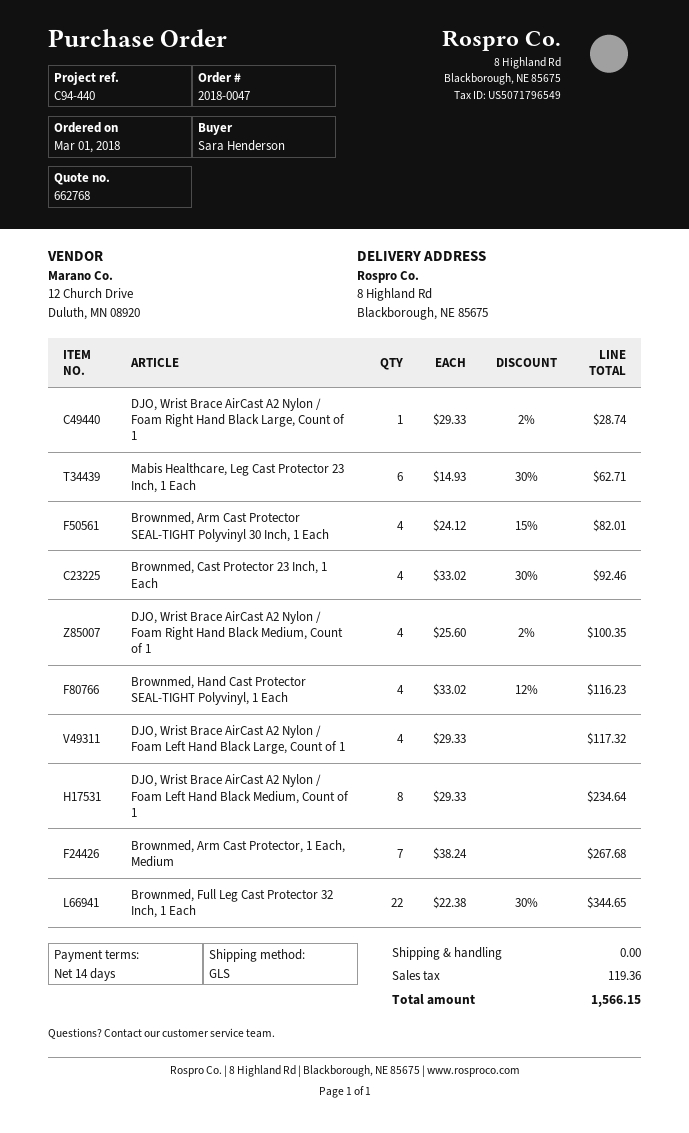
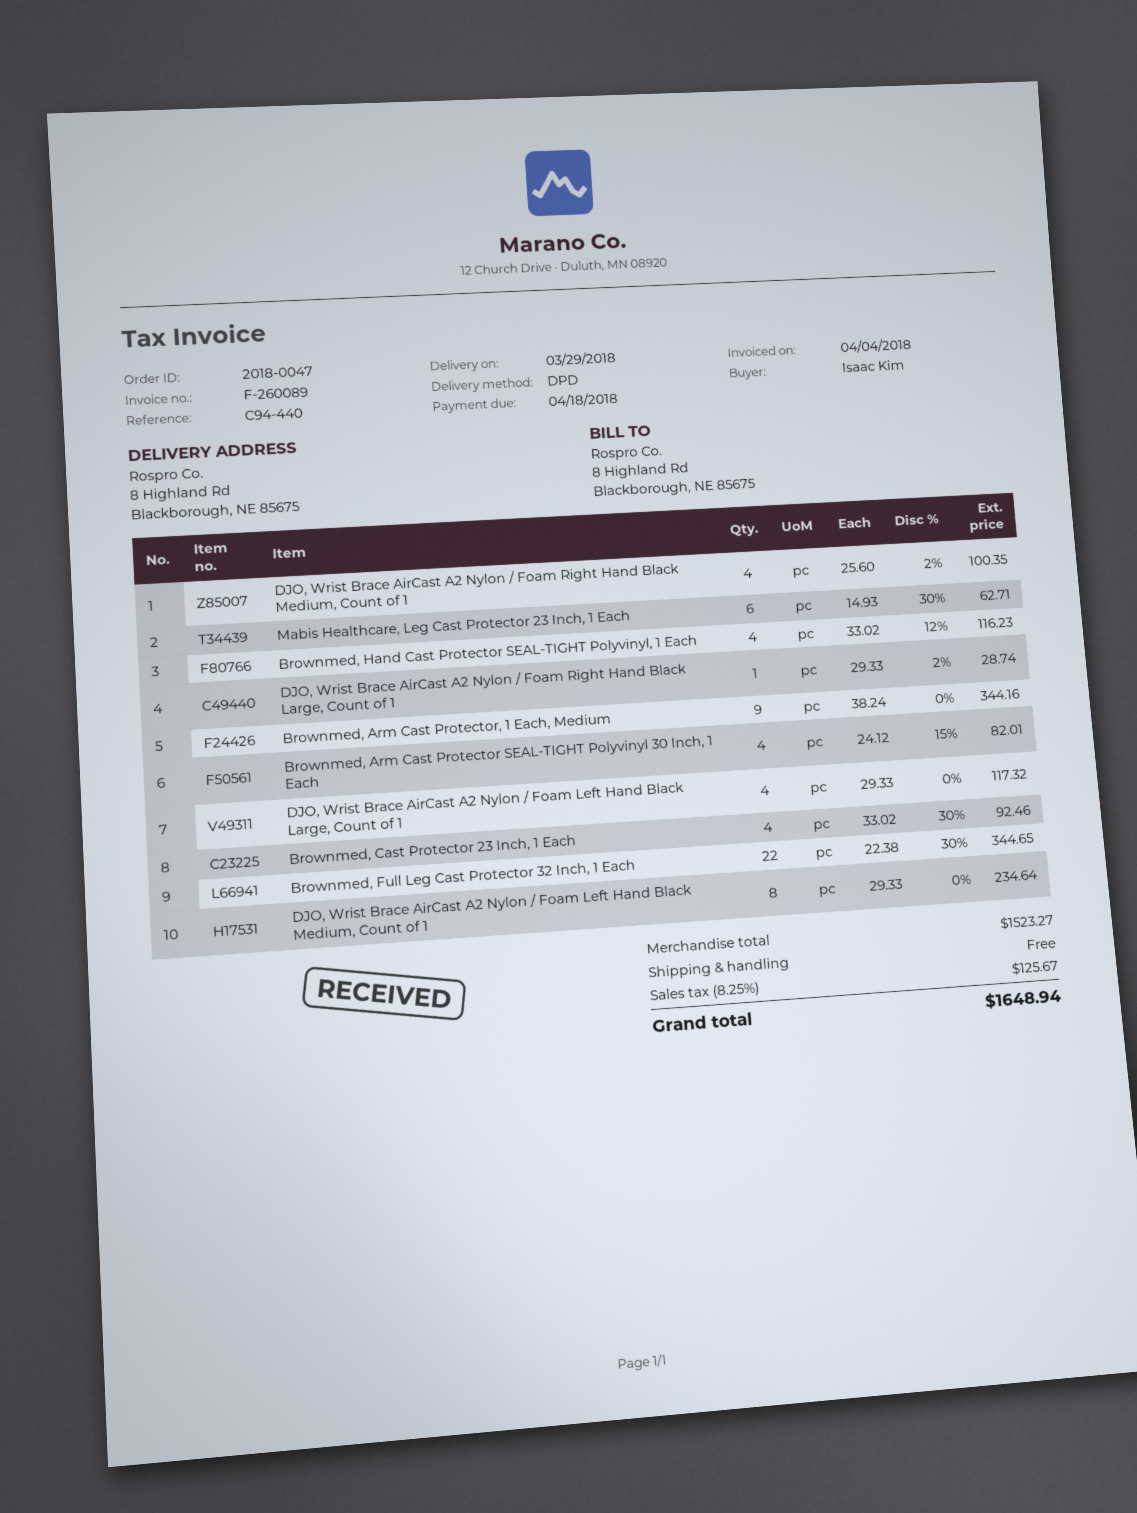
ordered by: Sara Henderson -> Isaac Kim
shipping method: GLS -> DPD
Brownmed, Arm Cast Protector, 1 Each, Medium: 7 x 38.24 = 267.68 -> 9 x 38.24 = 344.16
tax: 119.36 -> 125.67
total: 1566.15 -> 1648.94

